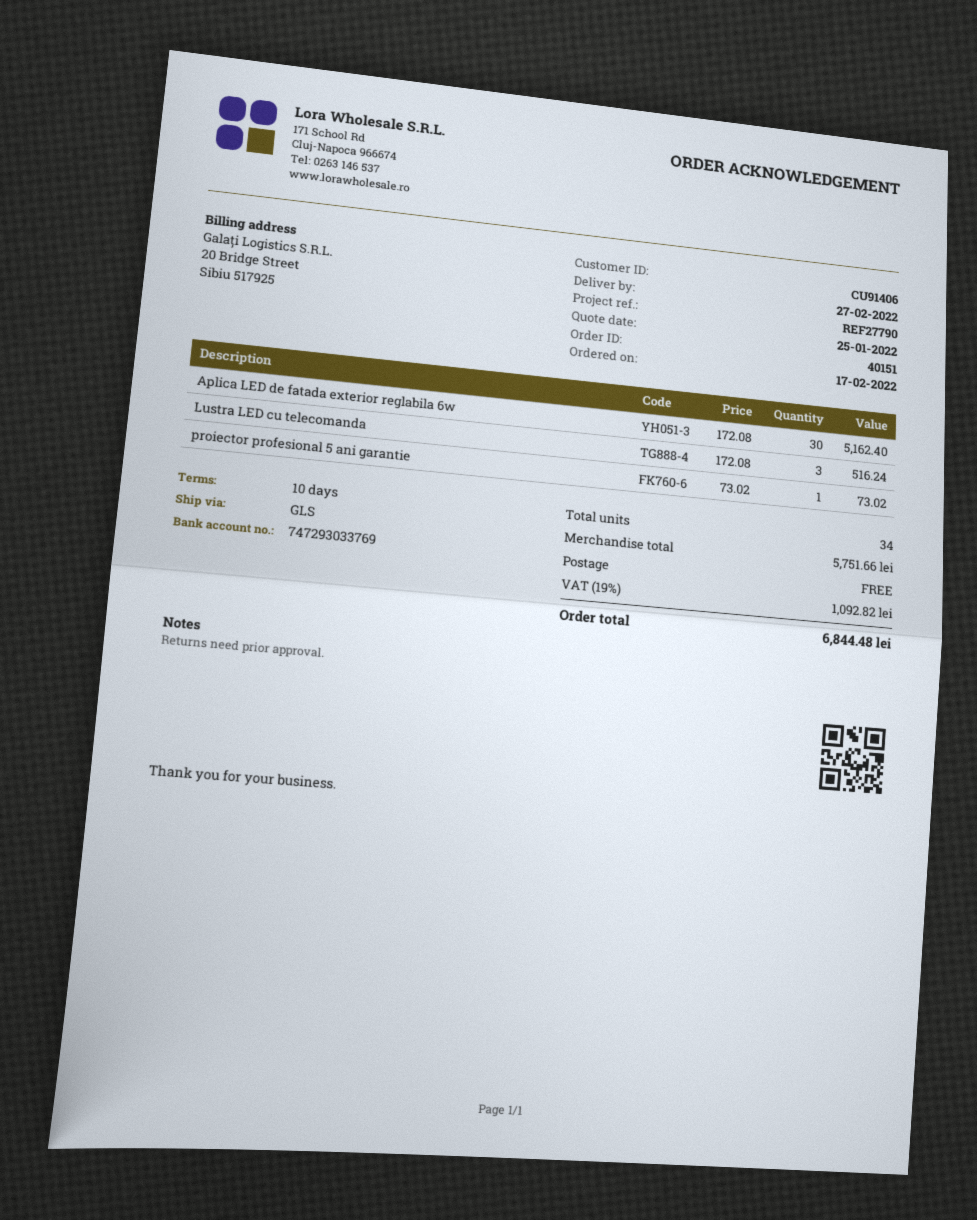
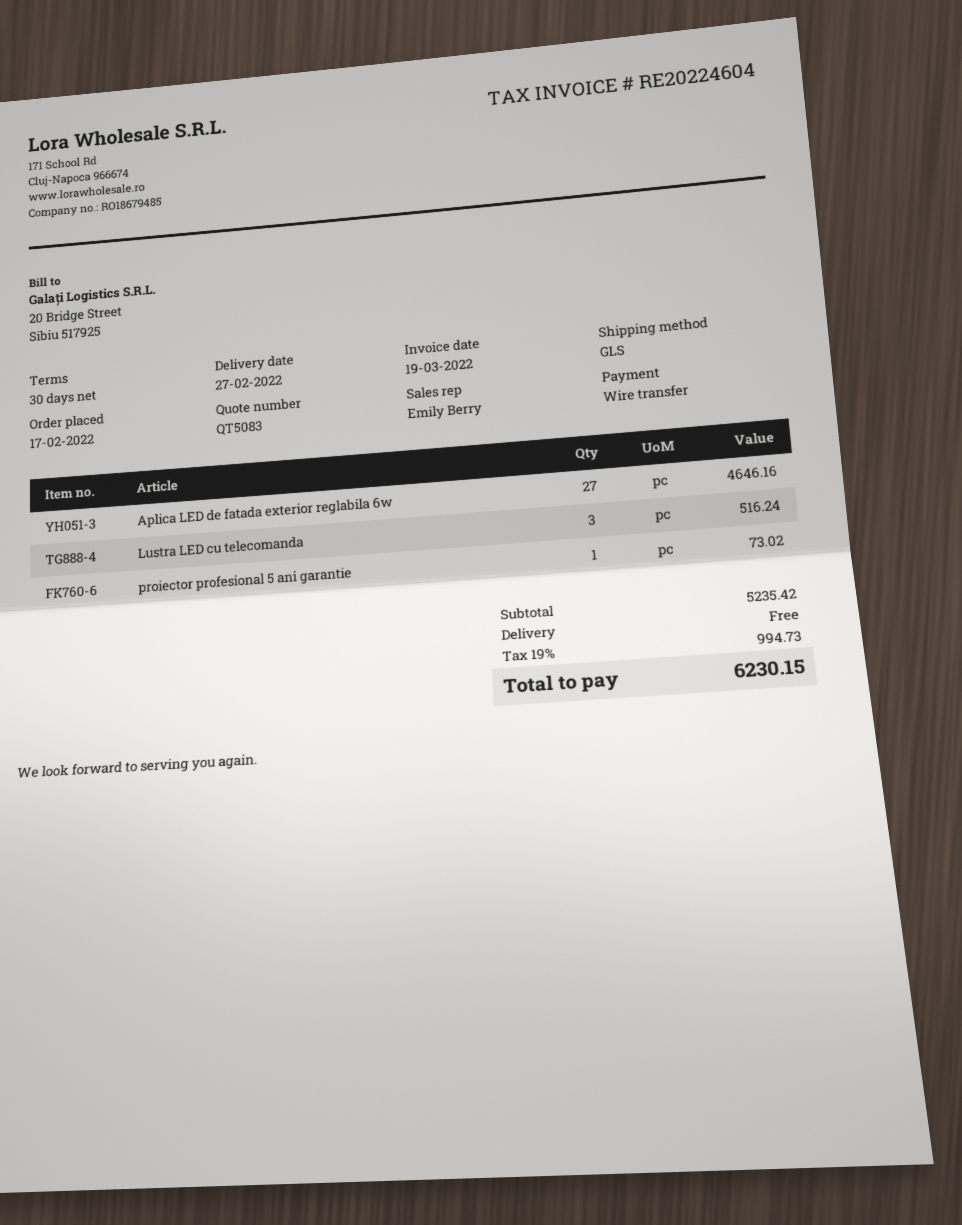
payment terms: 10 days -> 30 days
Aplica LED de fatada exterior reglabila 6w: 30 for 5162.40 -> 27 for 4646.16
subtotal: 5751.66 -> 5235.42
tax: 19% = 1092.82 -> 19% = 994.73
total: 6844.48 -> 6230.15

